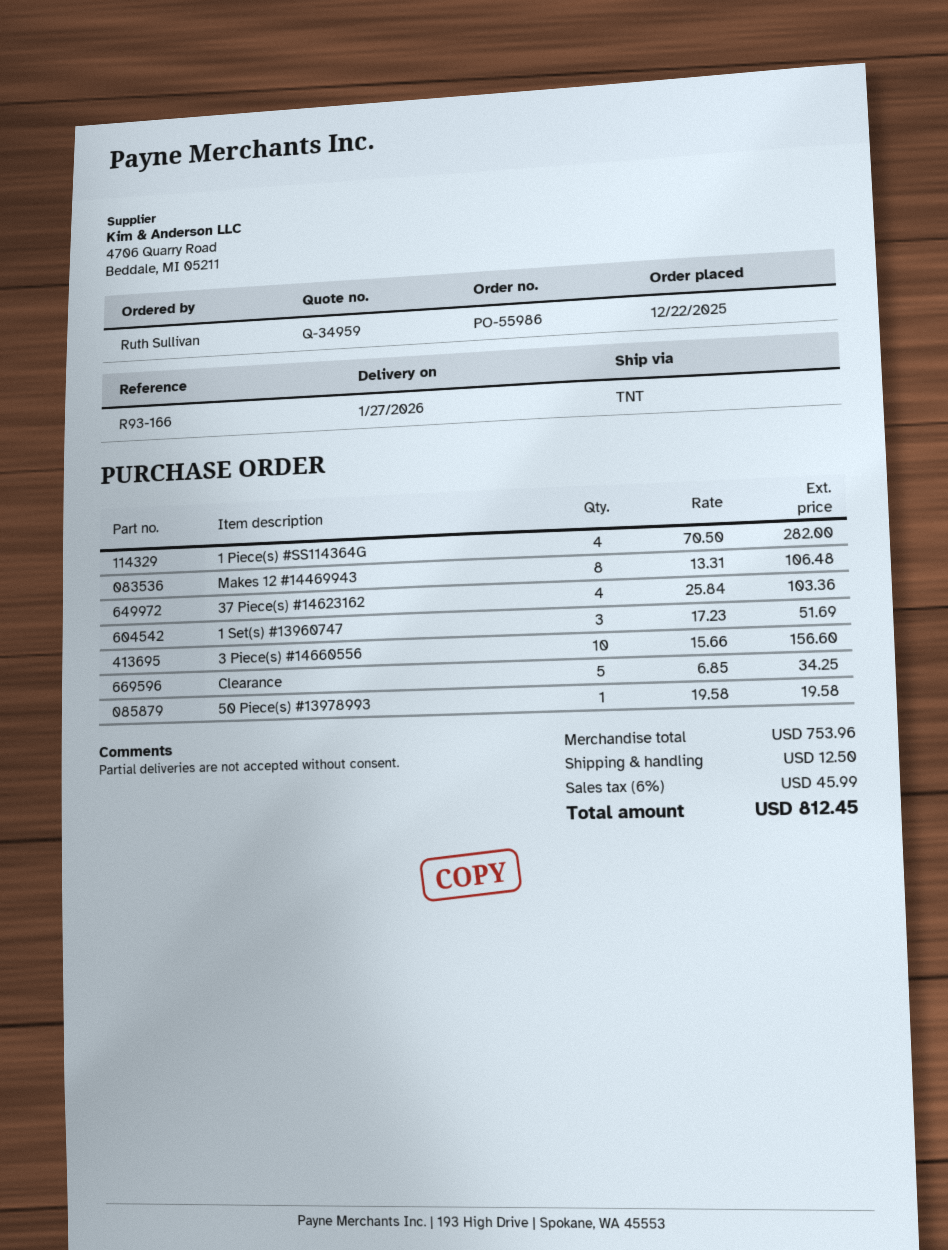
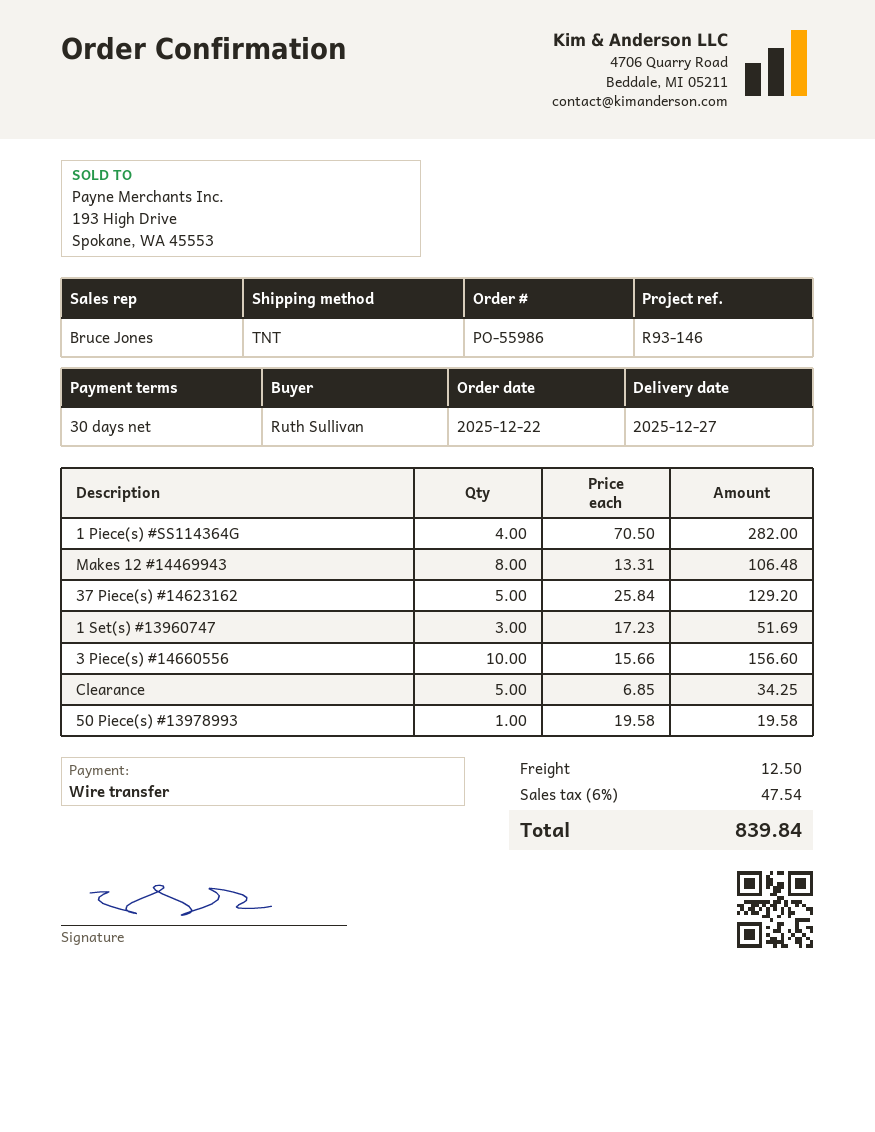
delivery date: 2026-01-27 -> 2025-12-27
reference: R93-166 -> R93-146
37 Piece(s) #14623162: 4 x 25.84 = 103.36 -> 5 x 25.84 = 129.20
tax: 6% = 45.99 -> 6% = 47.54
total: 812.45 -> 839.84

